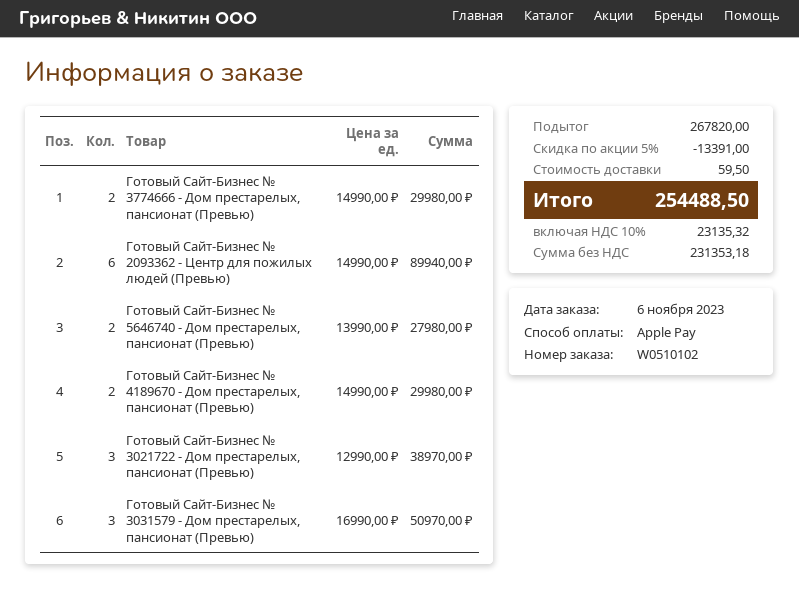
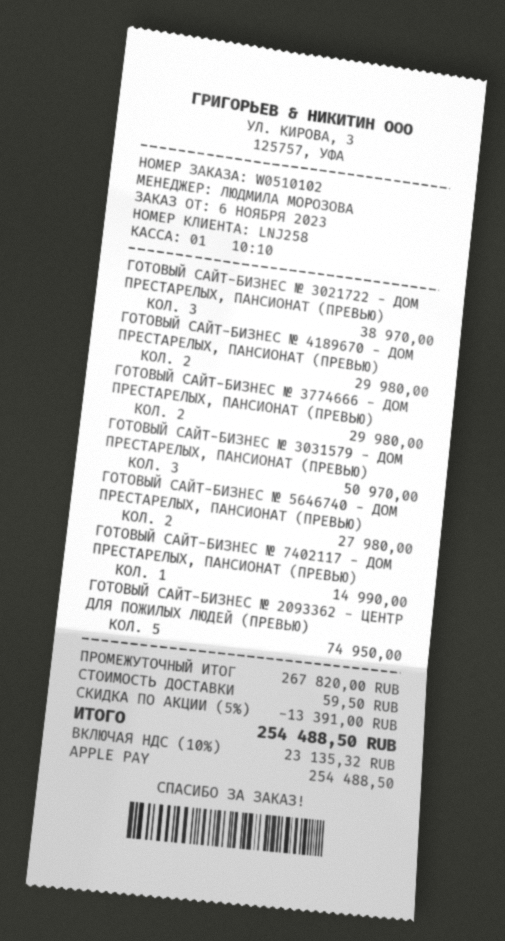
Готовый Сайт-Бизнес № 2093362 - Центр для пожилых людей (Превью): 6 for 89940.00 -> 5 for 74950.00
ГОТОВЫЙ САЙТ-БИЗНЕС № 7402117 - ДОМ ПРЕСТАРЕЛЫХ, ПАНСИОНАТ (ПРЕВЬЮ): none -> 1 for 14990.00

